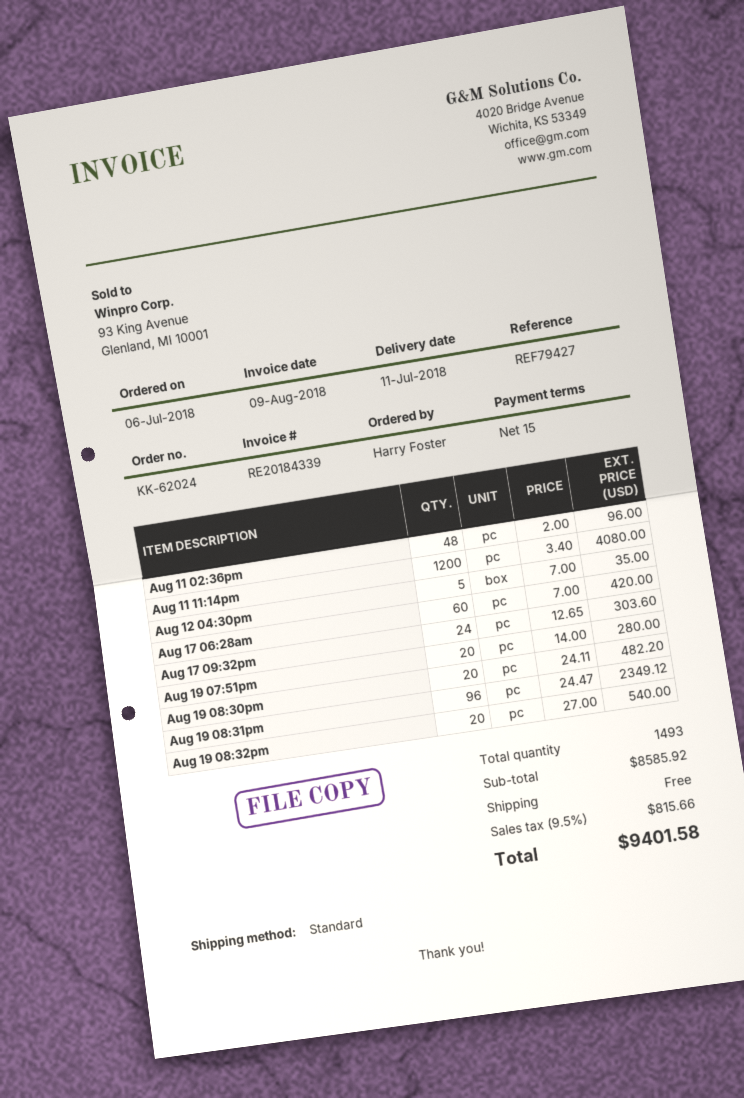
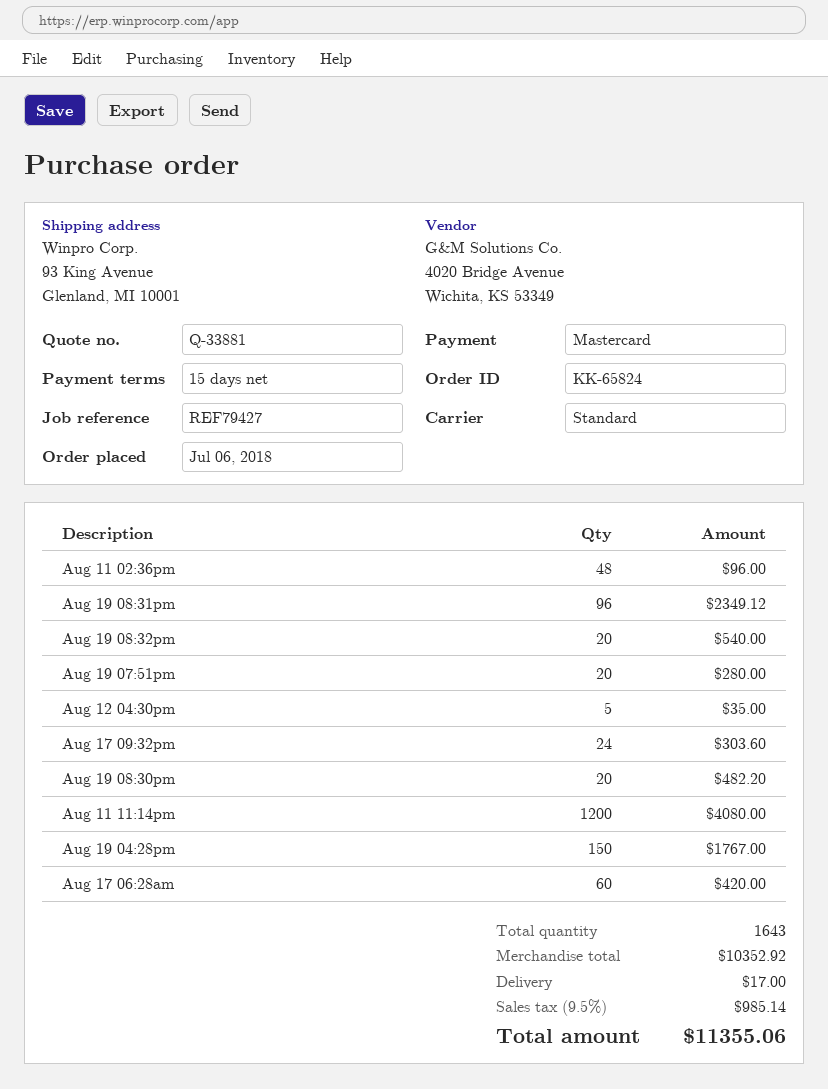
order number: KK-62024 -> KK-65824
Aug 19 04:28pm: none -> 150 for 1767.00
total quantity: 1493 -> 1643
subtotal: 8585.92 -> 10352.92
shipping: 0.00 -> 17.00
tax: 9.5% = 815.66 -> 9.5% = 985.14
total: 9401.58 -> 11355.06

